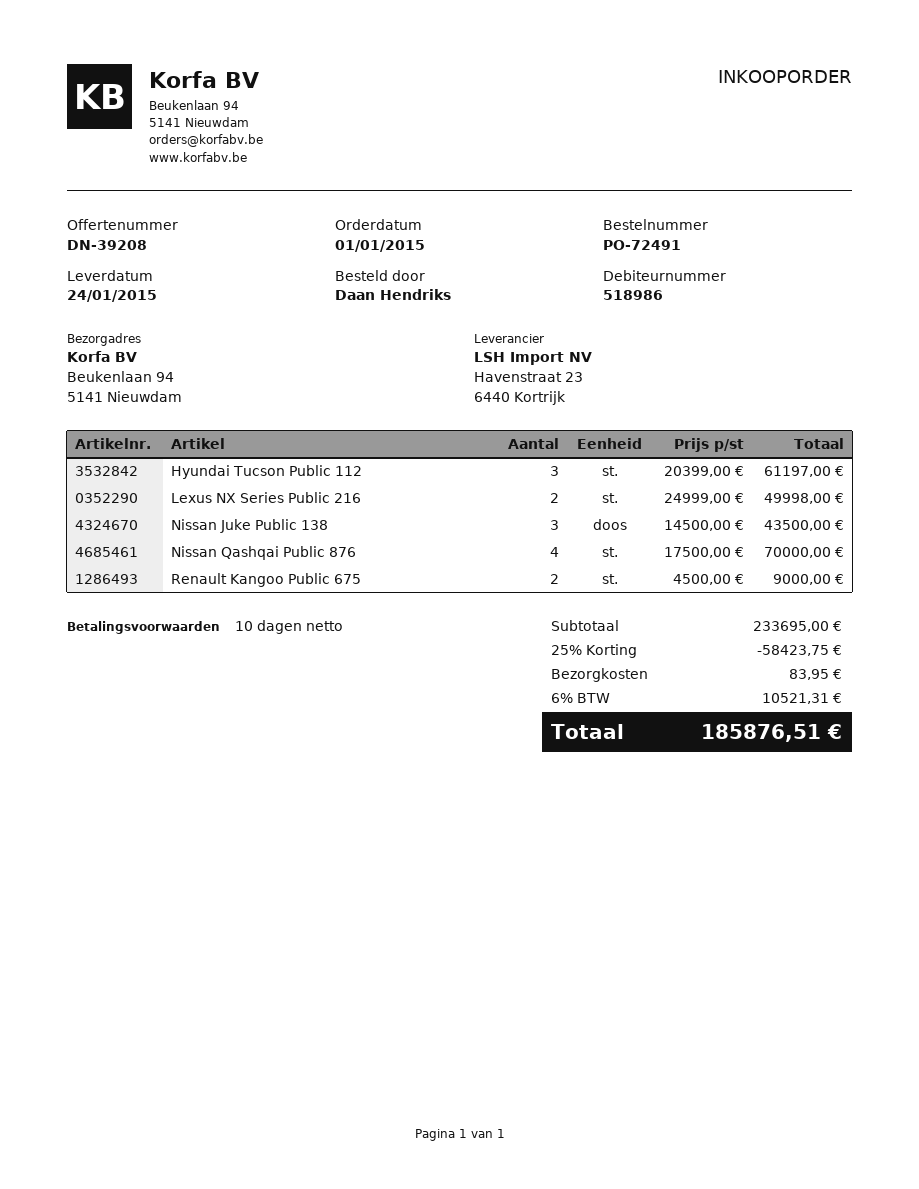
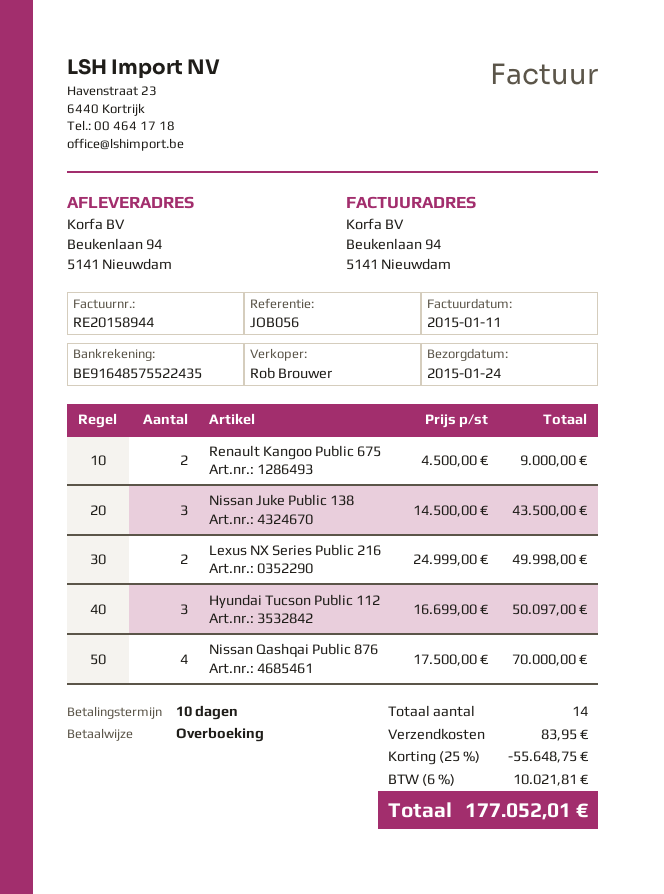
Hyundai Tucson Public 112: 3 x 20399.00 = 61197.00 -> 3 x 16699.00 = 50097.00
discount: 25% = 58423.75 -> 25% = 55648.75
tax: 6% = 10521.31 -> 6% = 10021.81
total: 185876.51 -> 177052.01

